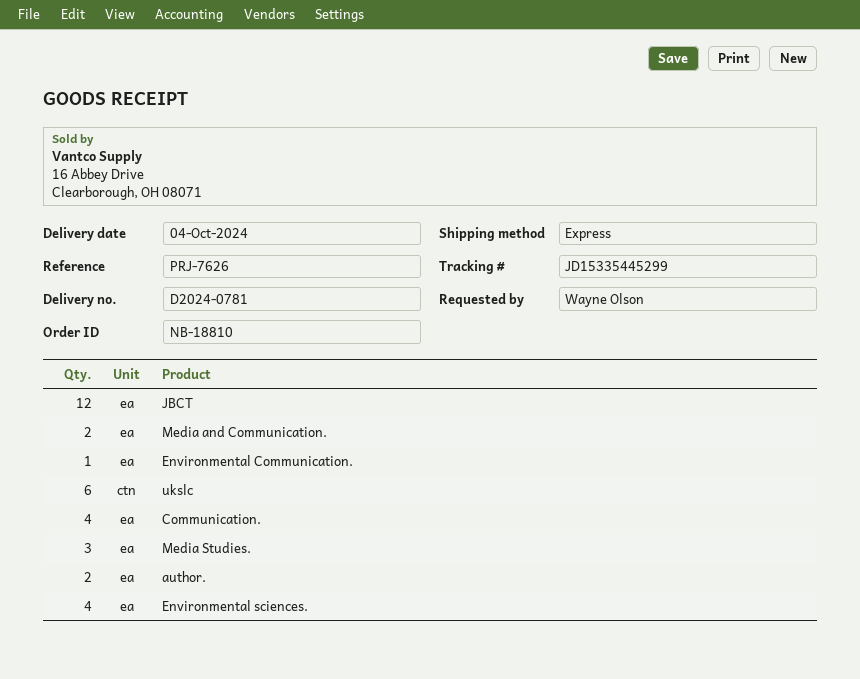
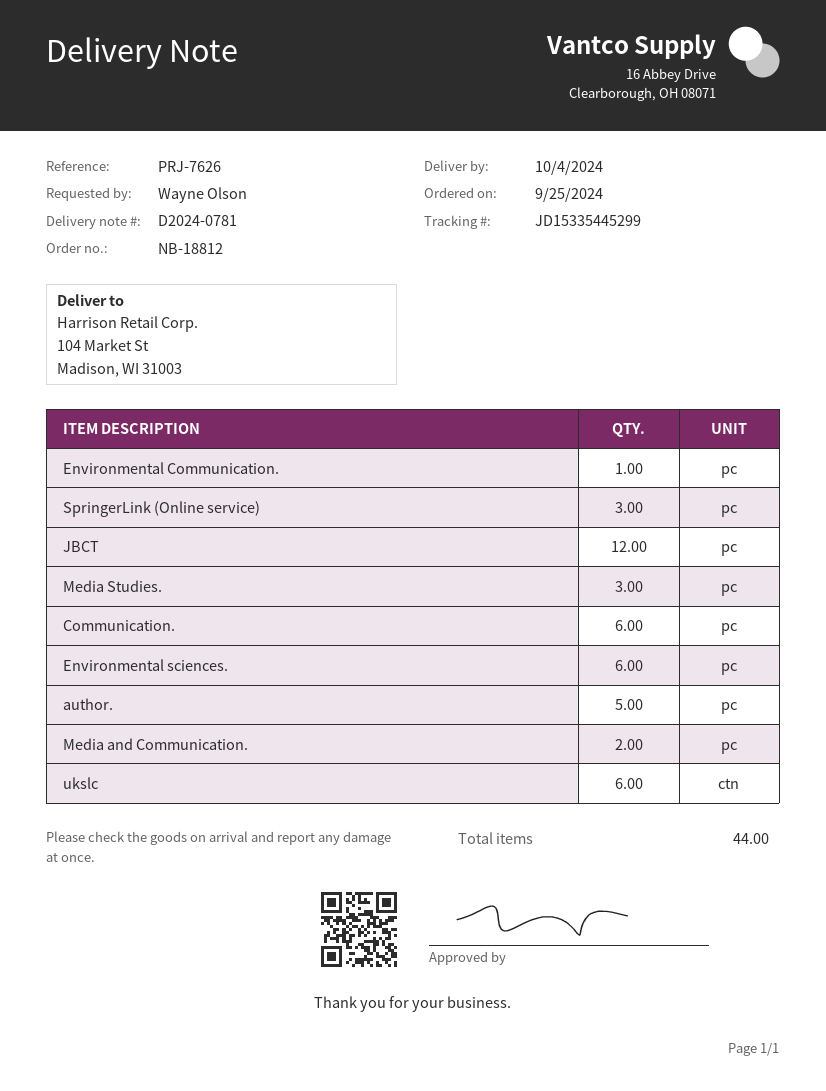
order number: NB-18810 -> NB-18812
Communication.: 4 -> 6
author.: 2 -> 5
Environmental sciences.: 4 -> 6
SpringerLink (Online service): none -> 3

